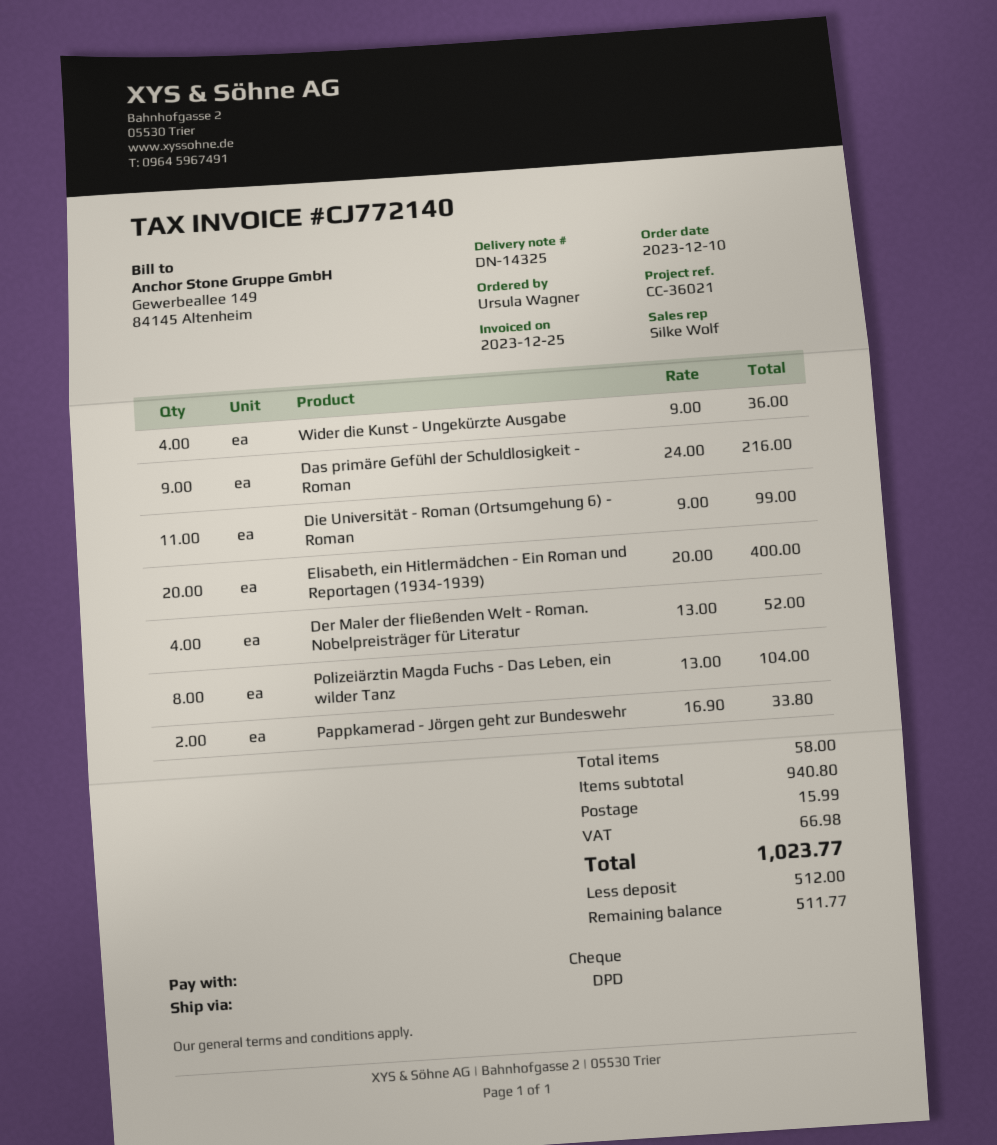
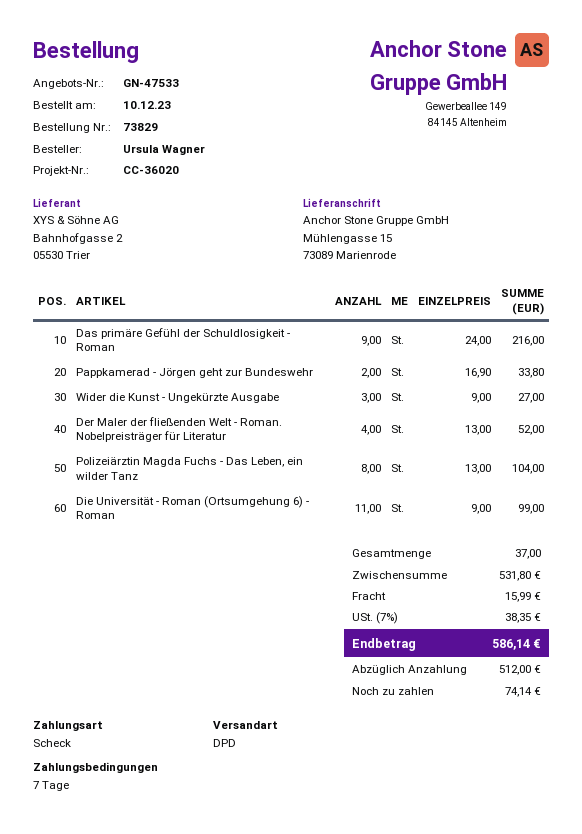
reference: CC-36021 -> CC-36020
Wider die Kunst - Ungekürzte Ausgabe: 4 x 9.00 = 36.00 -> 3 x 9.00 = 27.00
Elisabeth, ein Hitlermädchen - Ein Roman und Reportagen (1934-1939): 20 x 20.00 = 400.00 -> none
total quantity: 58 -> 37
subtotal: 940.80 -> 531.80
tax: 66.98 -> 38.35
total: 1023.77 -> 586.14
balance: 511.77 -> 74.14

